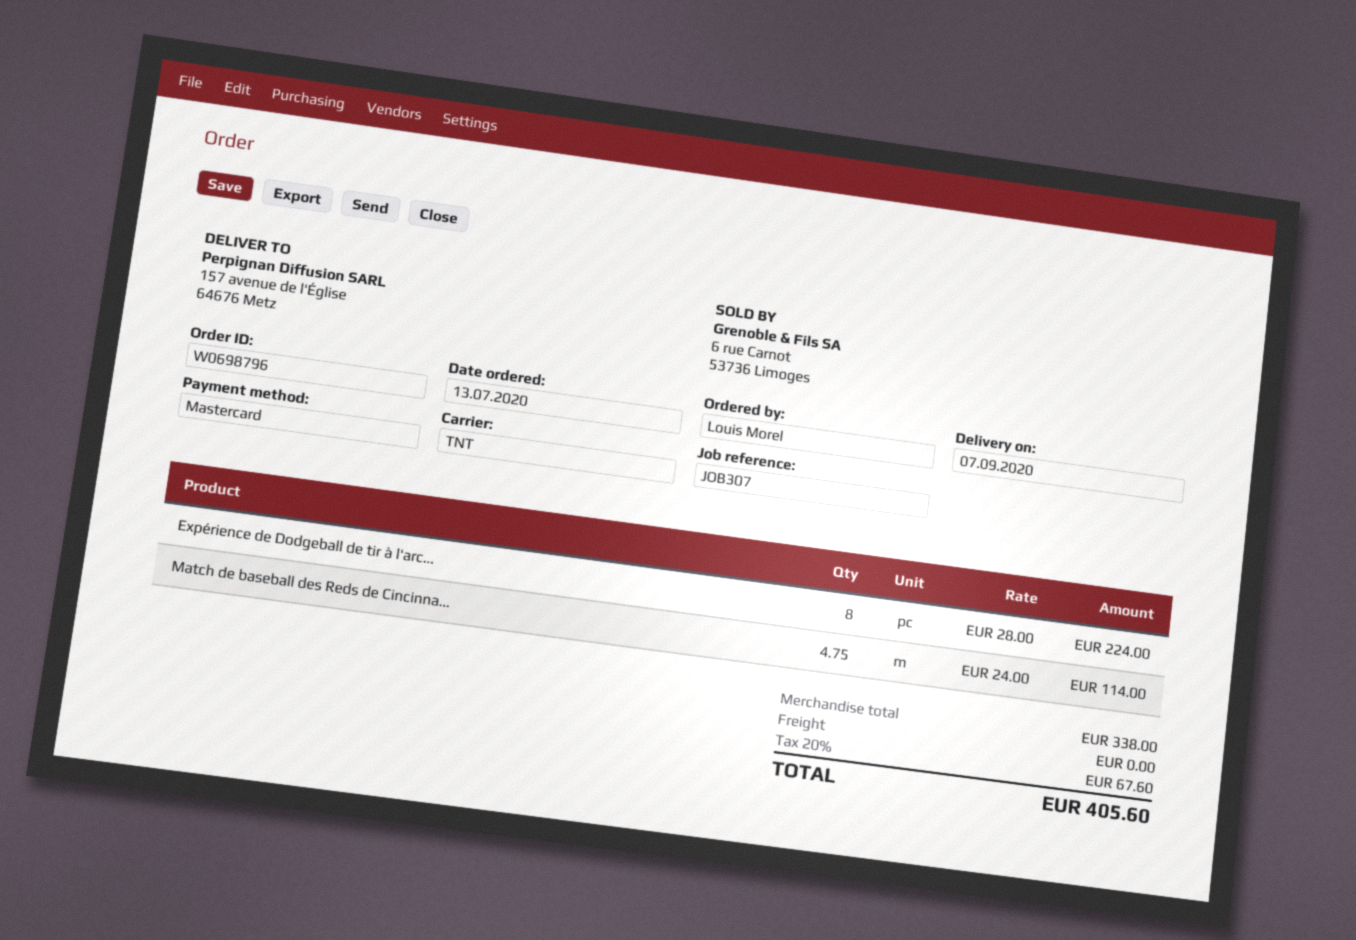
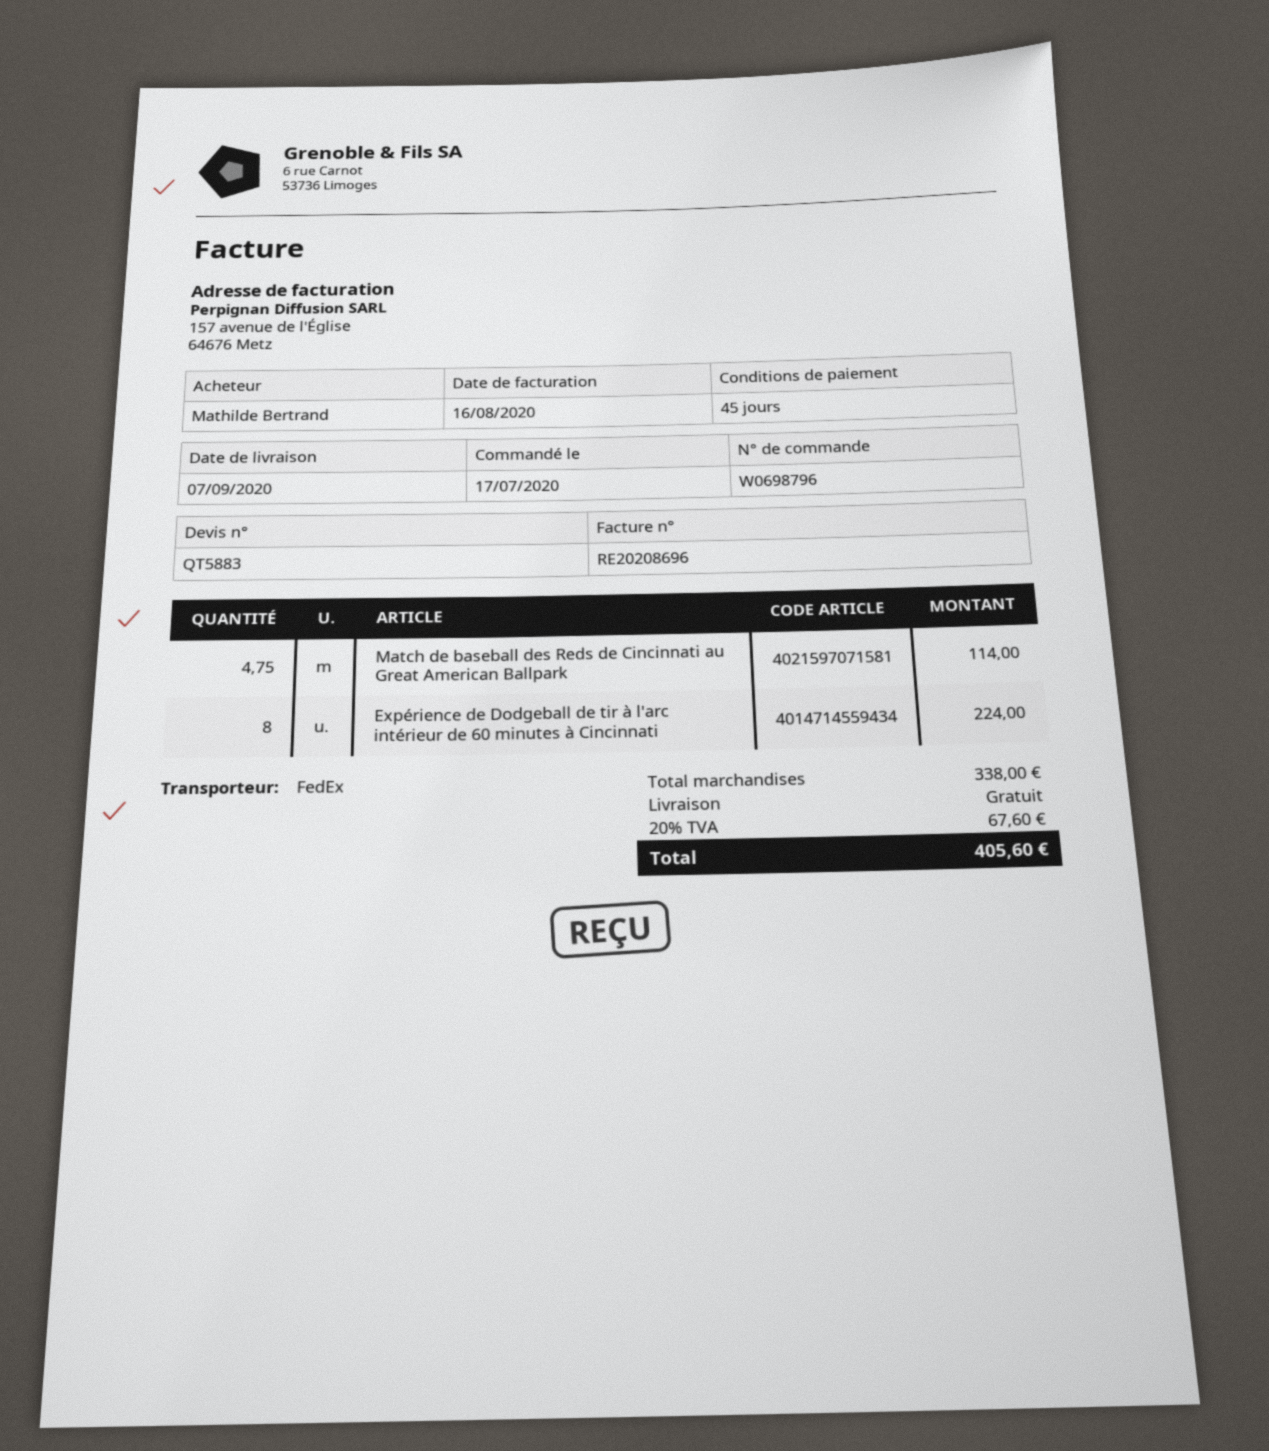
order date: 2020-07-13 -> 2020-07-17
ordered by: Louis Morel -> Mathilde Bertrand
shipping method: TNT -> FedEx

